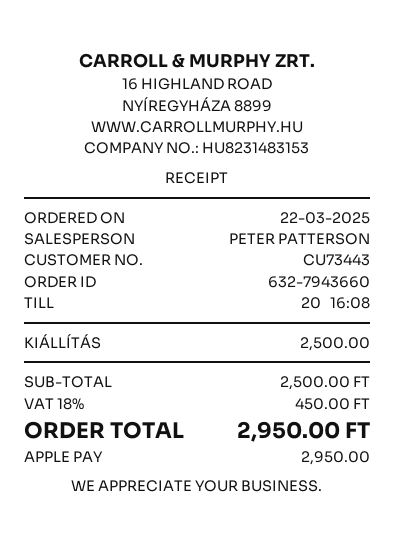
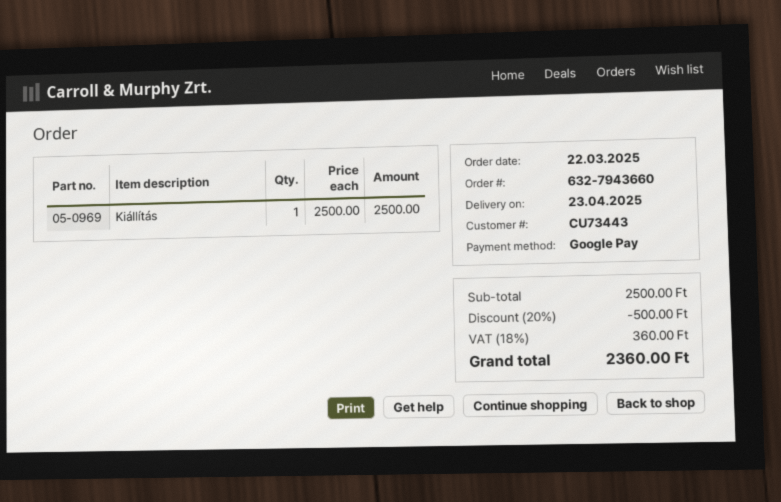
payment method: Apple Pay -> Google Pay
discount: none -> 20% = 500.00
tax: 18% = 450.00 -> 18% = 360.00
total: 2950.00 -> 2360.00

